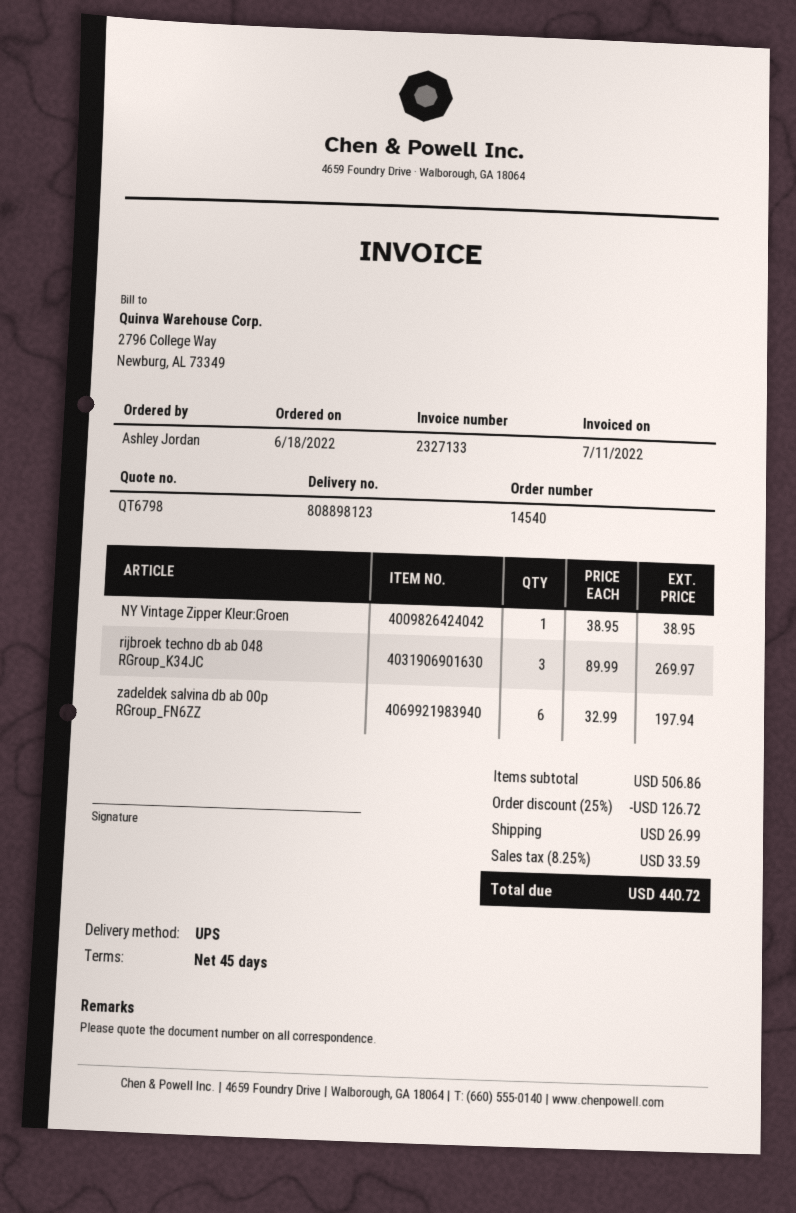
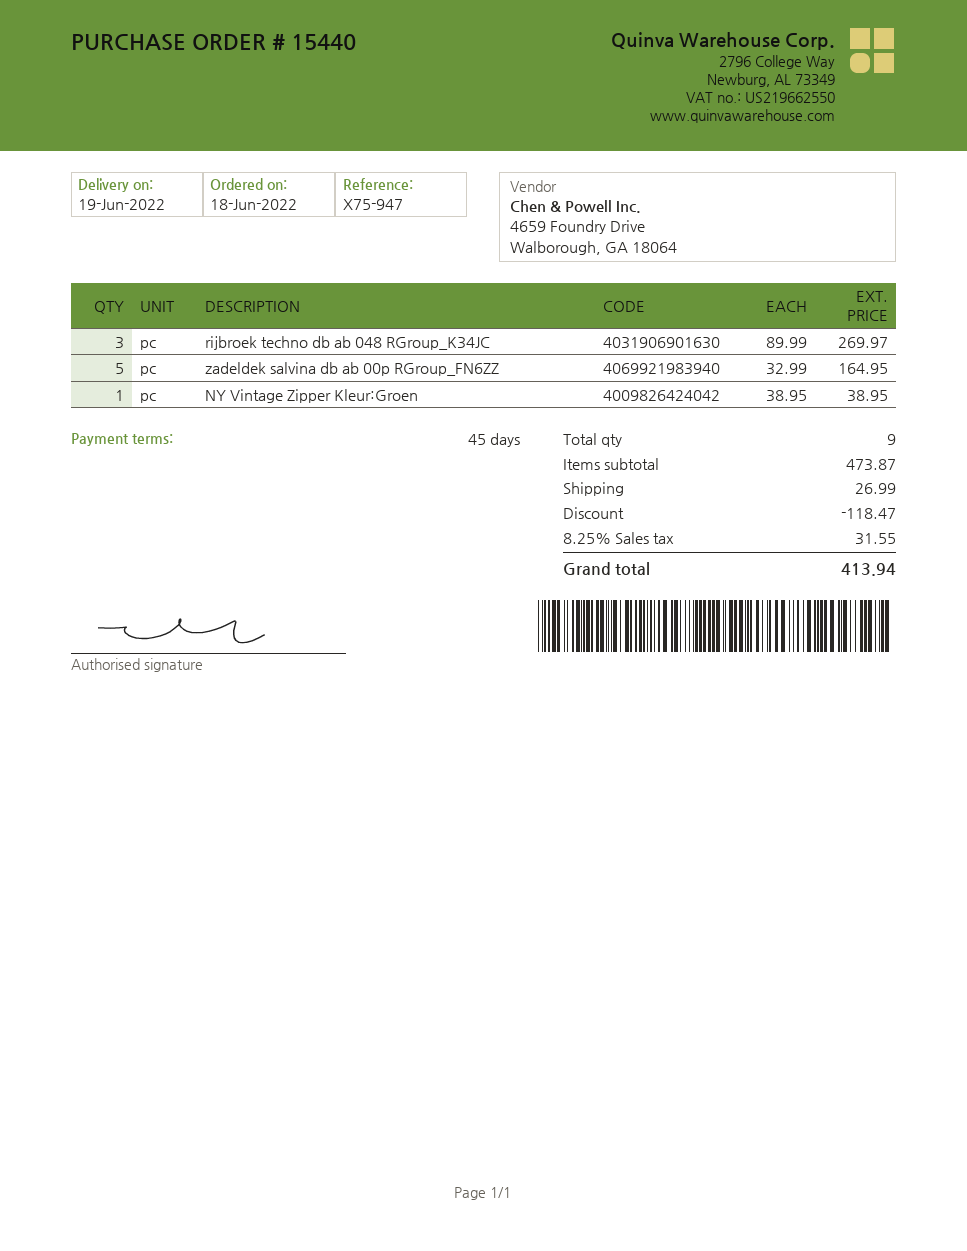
order number: 14540 -> 15440
zadeldek salvina db ab 00p RGroup_FN6ZZ: 6 x 32.99 = 197.94 -> 5 x 32.99 = 164.95
subtotal: 506.86 -> 473.87
discount: 126.72 -> 118.47
tax: 8.25% = 33.59 -> 8.25% = 31.55
total: 440.72 -> 413.94

